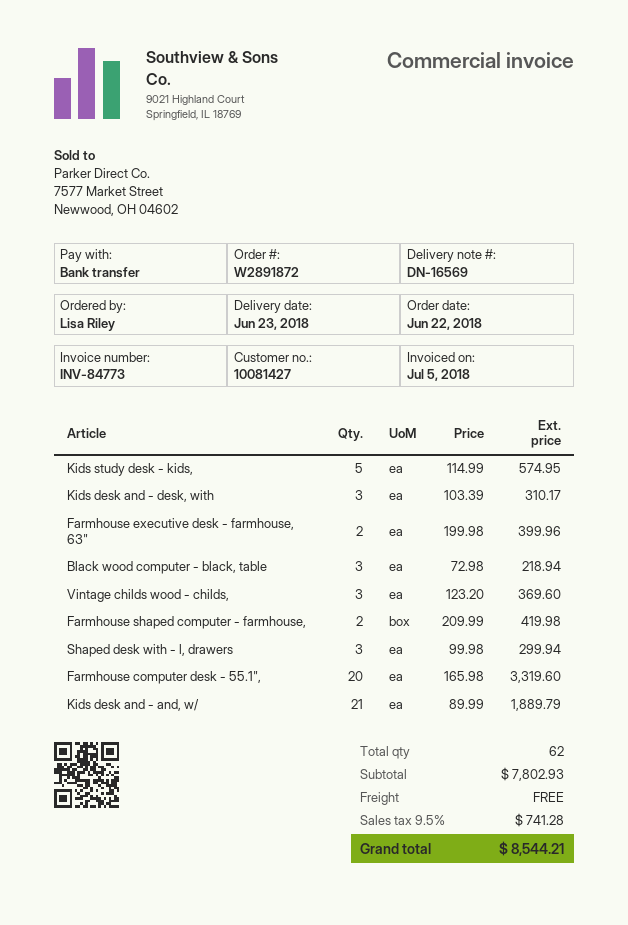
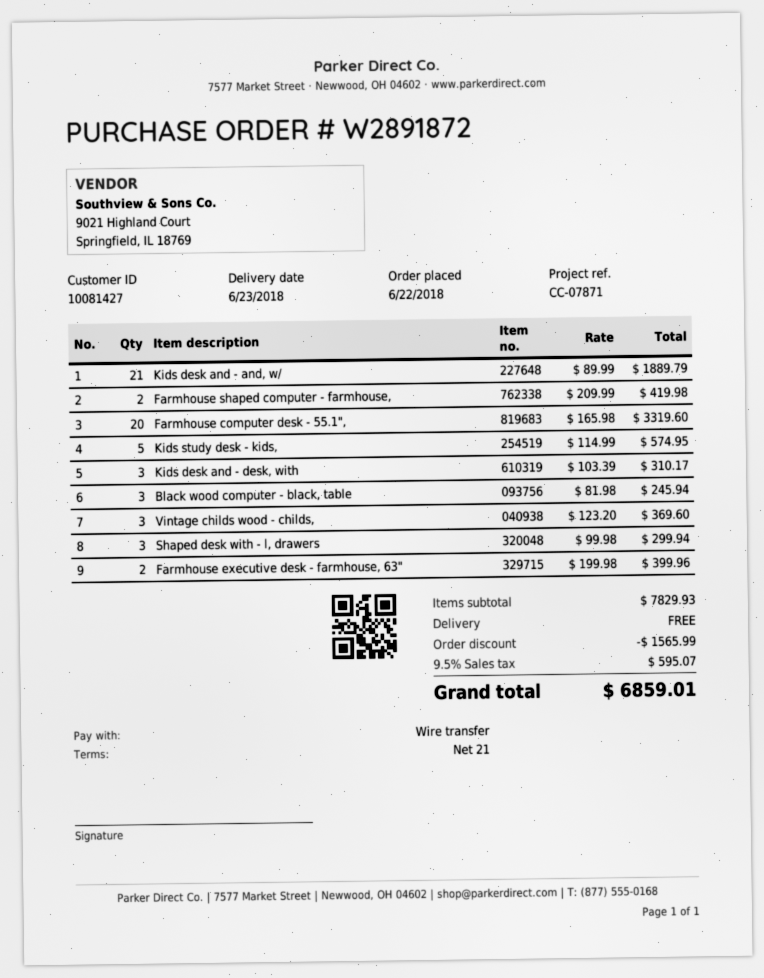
Black wood computer - black, table: 3 x 72.98 = 218.94 -> 3 x 81.98 = 245.94
subtotal: 7802.93 -> 7829.93
discount: none -> 1565.99
tax: 9.5% = 741.28 -> 9.5% = 595.07
total: 8544.21 -> 6859.01

